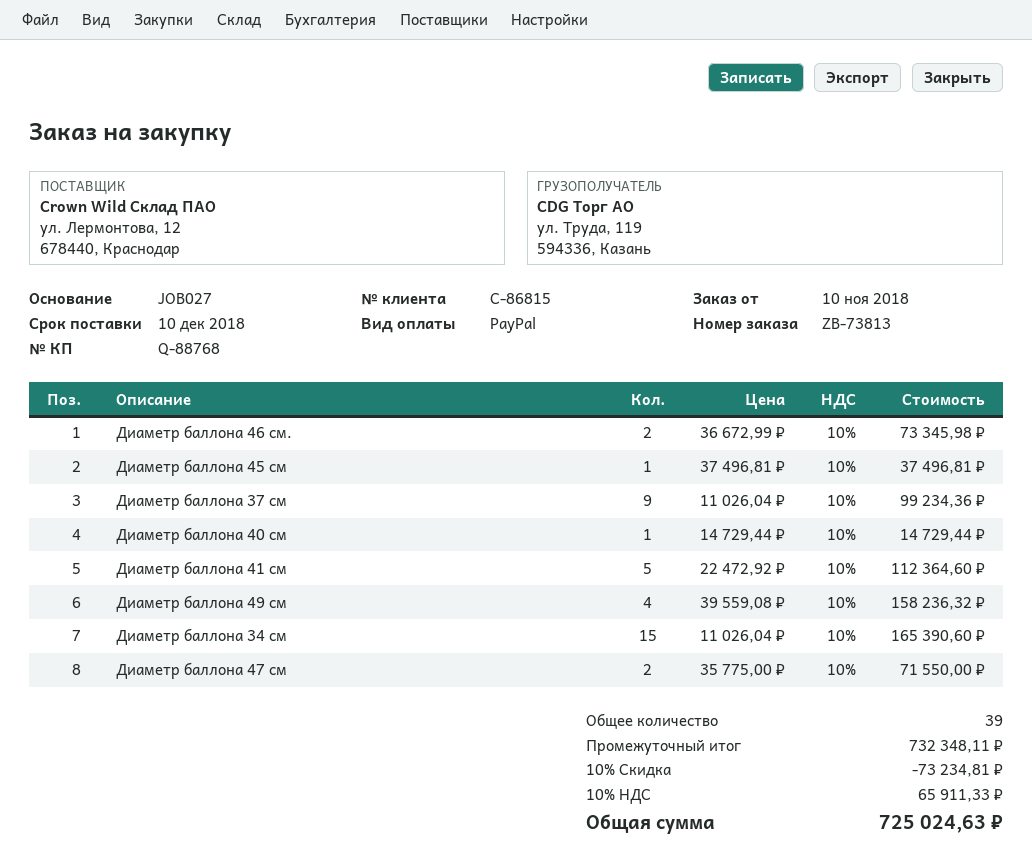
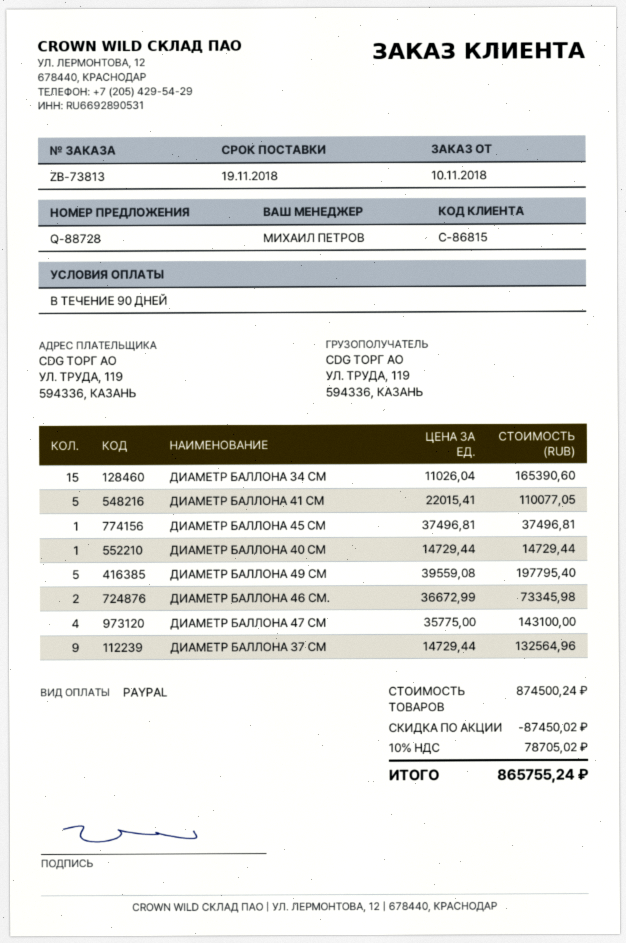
quote number: Q-88768 -> Q-88728
delivery date: 2018-12-10 -> 2018-11-19
Диаметр баллона 37 см: 9 x 11026.04 = 99234.36 -> 9 x 14729.44 = 132564.96
Диаметр баллона 41 см: 5 x 22472.92 = 112364.60 -> 5 x 22015.41 = 110077.05
Диаметр баллона 49 см: 4 x 39559.08 = 158236.32 -> 5 x 39559.08 = 197795.40
Диаметр баллона 47 см: 2 x 35775.00 = 71550.00 -> 4 x 35775.00 = 143100.00
subtotal: 732348.11 -> 874500.24
discount: 73234.81 -> 87450.02
tax: 10% = 65911.33 -> 10% = 78705.02
total: 725024.63 -> 865755.24

